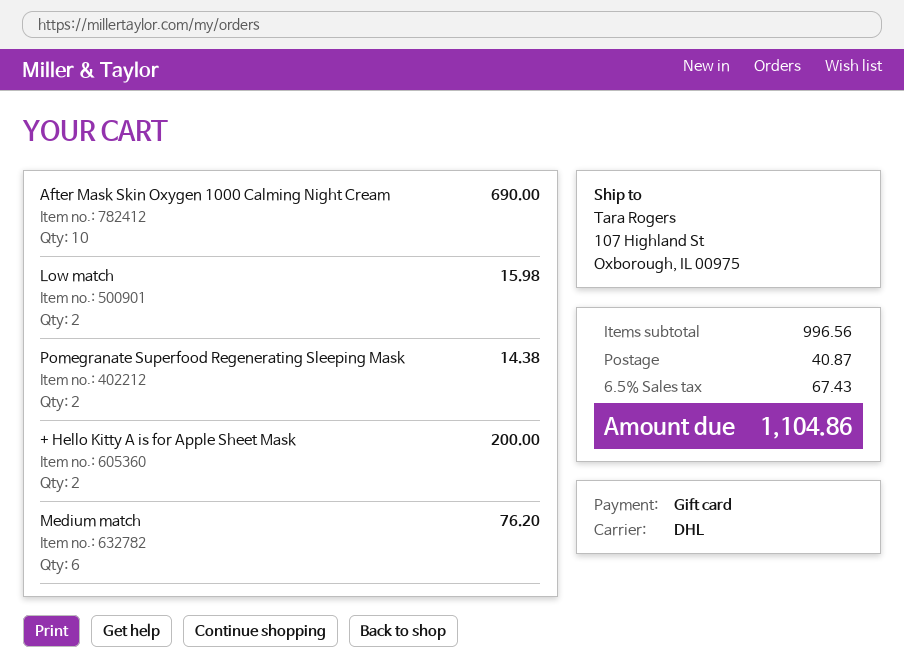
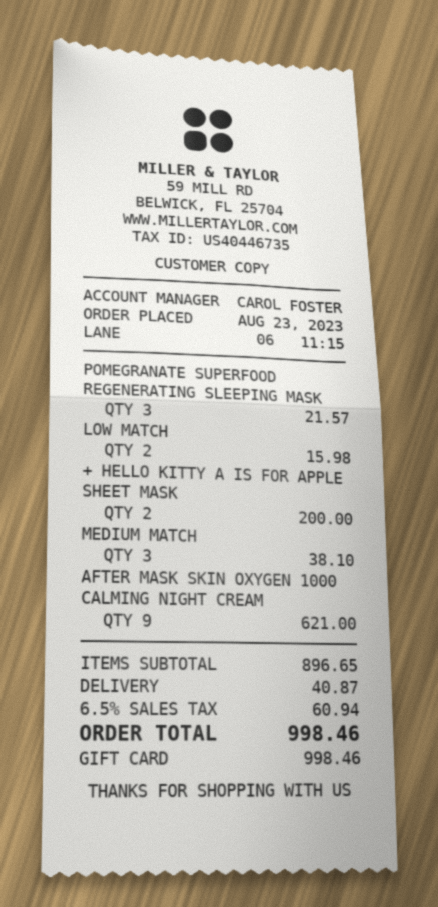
After Mask Skin Oxygen 1000 Calming Night Cream: 10 for 690.00 -> 9 for 621.00
Pomegranate Superfood Regenerating Sleeping Mask: 2 for 14.38 -> 3 for 21.57
Medium match: 6 for 76.20 -> 3 for 38.10
subtotal: 996.56 -> 896.65
tax: 6.5% = 67.43 -> 6.5% = 60.94
total: 1104.86 -> 998.46

